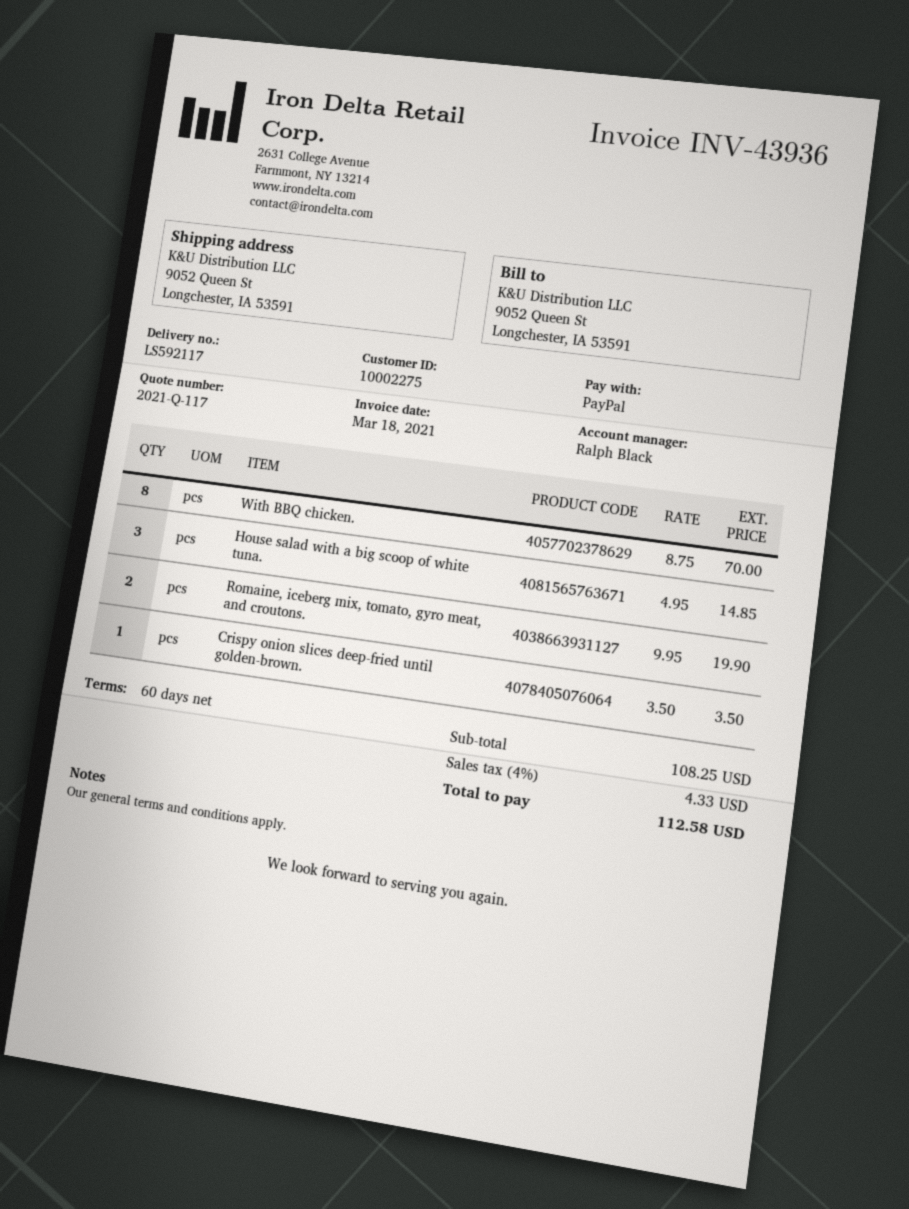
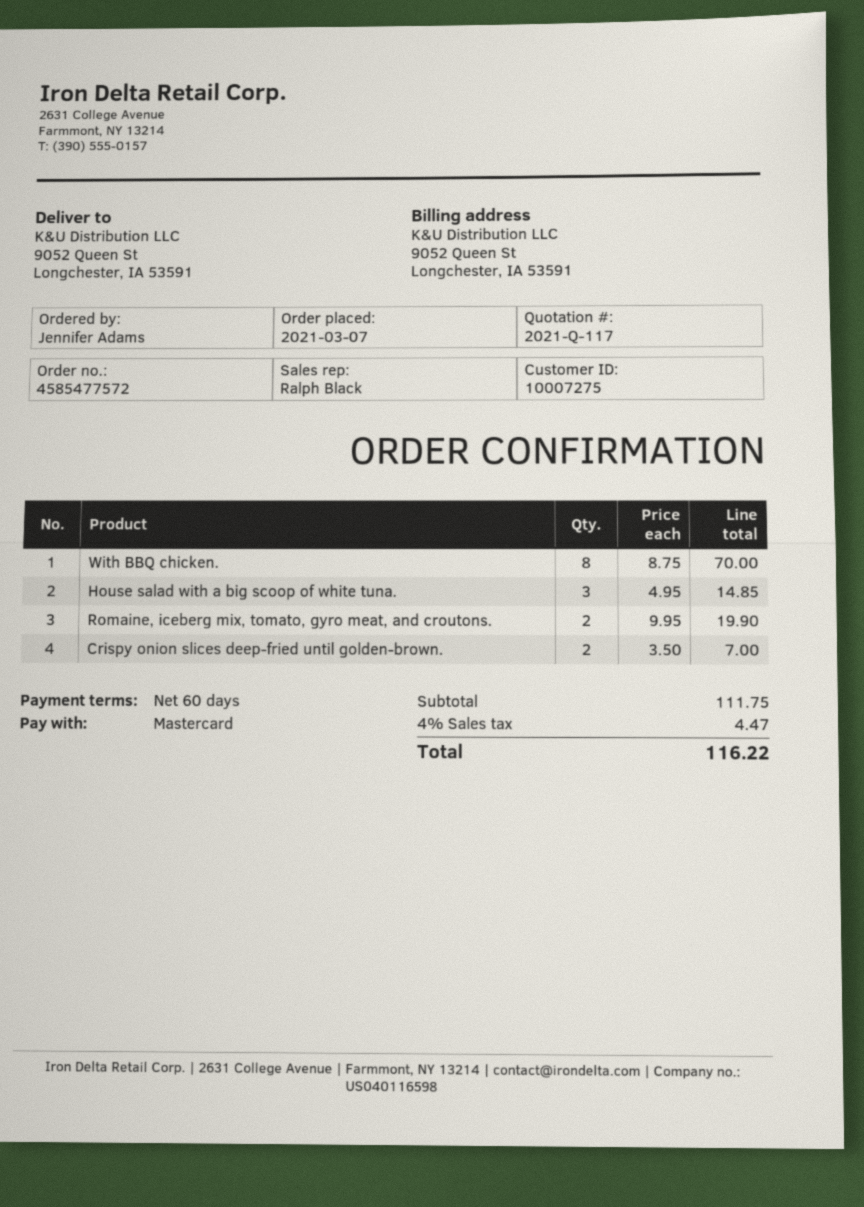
customer number: 10002275 -> 10007275
payment method: PayPal -> Mastercard
Crispy onion slices deep-fried until golden-brown.: 1 x 3.50 = 3.50 -> 2 x 3.50 = 7.00
subtotal: 108.25 -> 111.75
tax: 4% = 4.33 -> 4% = 4.47
total: 112.58 -> 116.22

